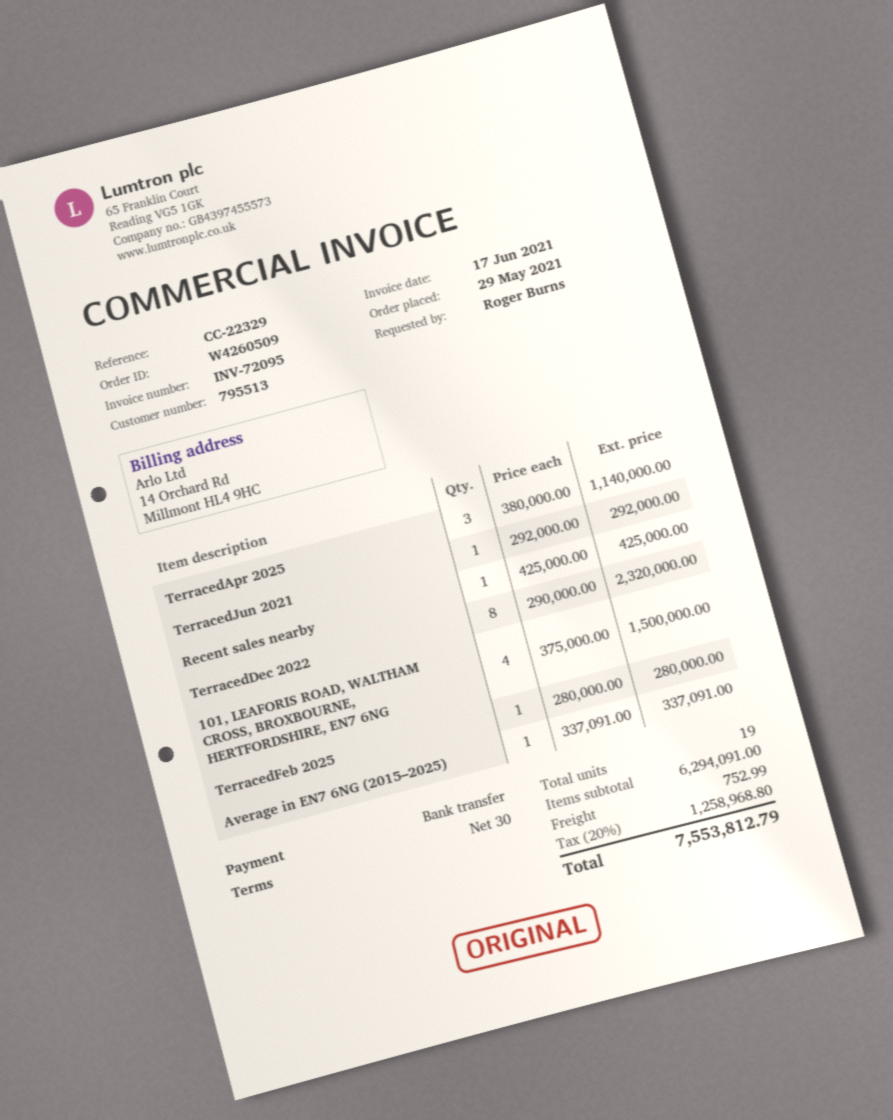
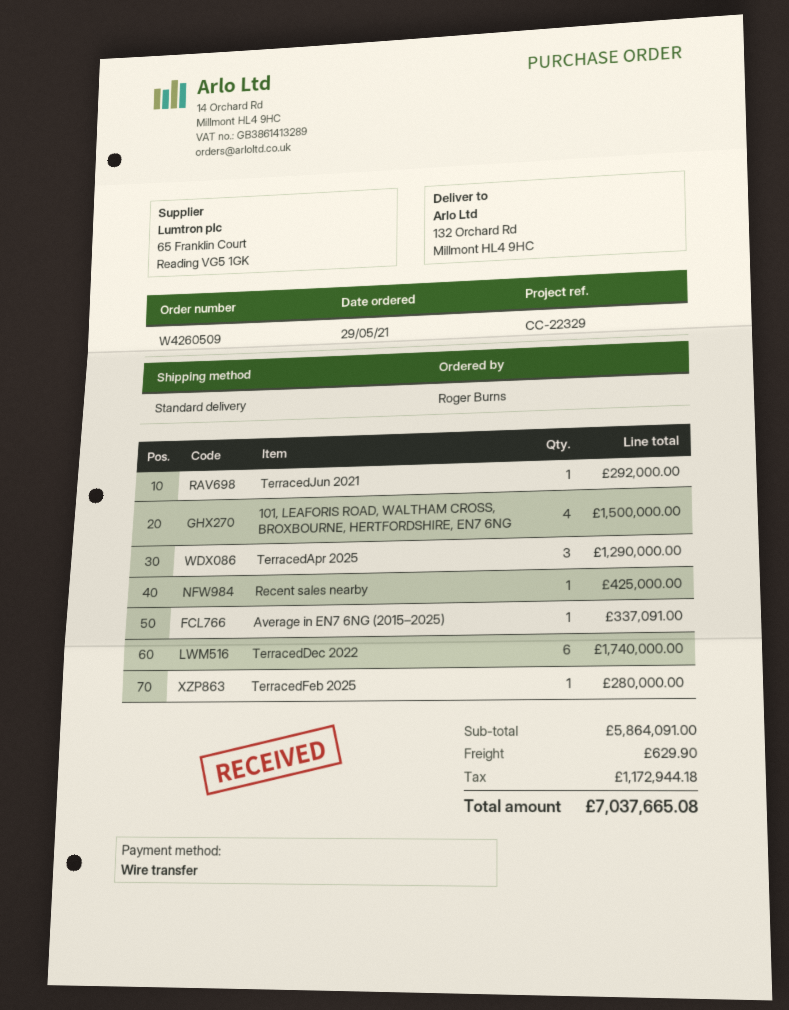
TerracedApr 2025: 3 for 1140000.00 -> 3 for 1290000.00
TerracedDec 2022: 8 for 2320000.00 -> 6 for 1740000.00
subtotal: 6294091.00 -> 5864091.00
shipping: 752.99 -> 629.90
tax: 1258968.80 -> 1172944.18
total: 7553812.79 -> 7037665.08

